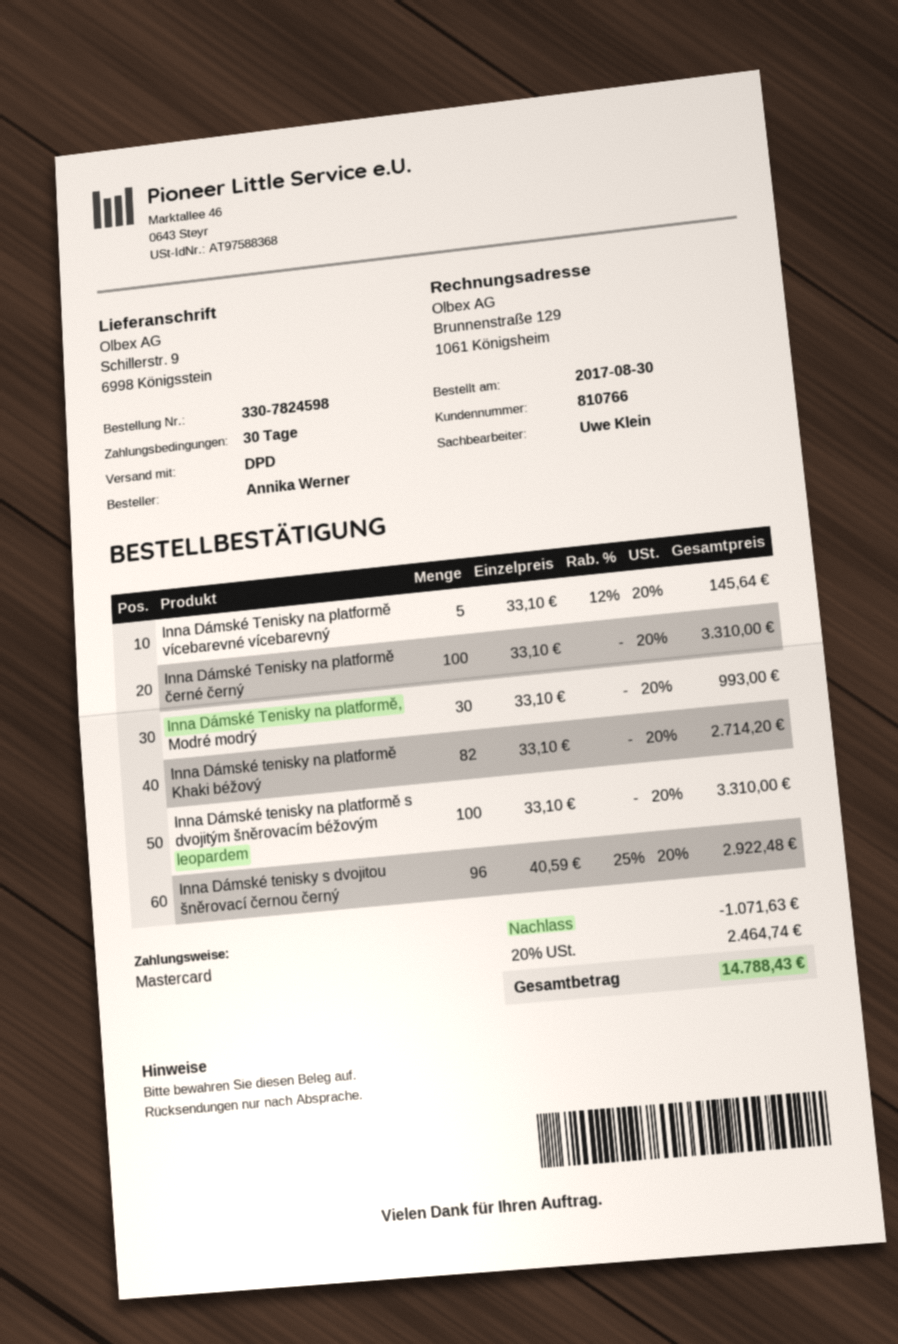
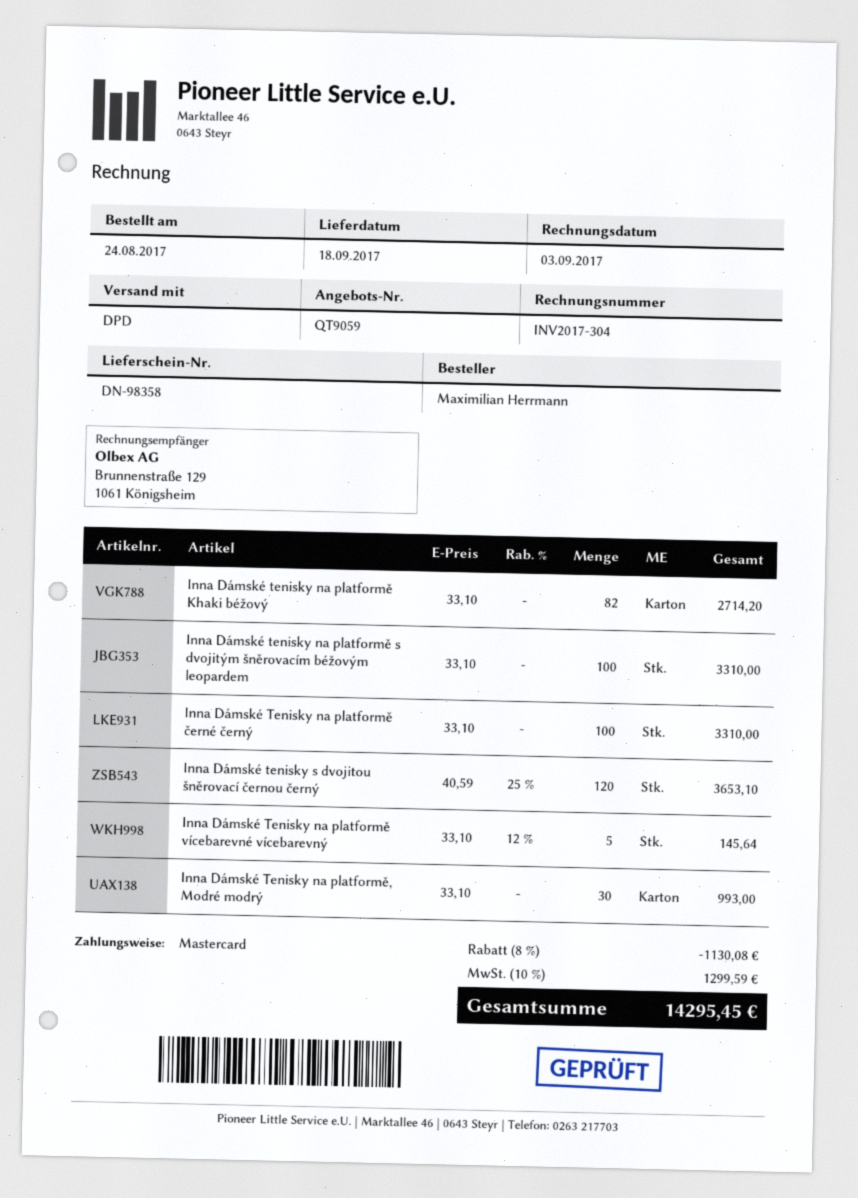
order date: 2017-08-30 -> 2017-08-24
ordered by: Annika Werner -> Maximilian Herrmann
Inna Dámské tenisky s dvojitou šněrovací černou černý: 96 x 40.59 - 25% = 2922.48 -> 120 x 40.59 - 25% = 3653.10
discount: 1071.63 -> 1130.08
tax: 20% = 2464.74 -> 10% = 1299.59
total: 14788.43 -> 14295.45

